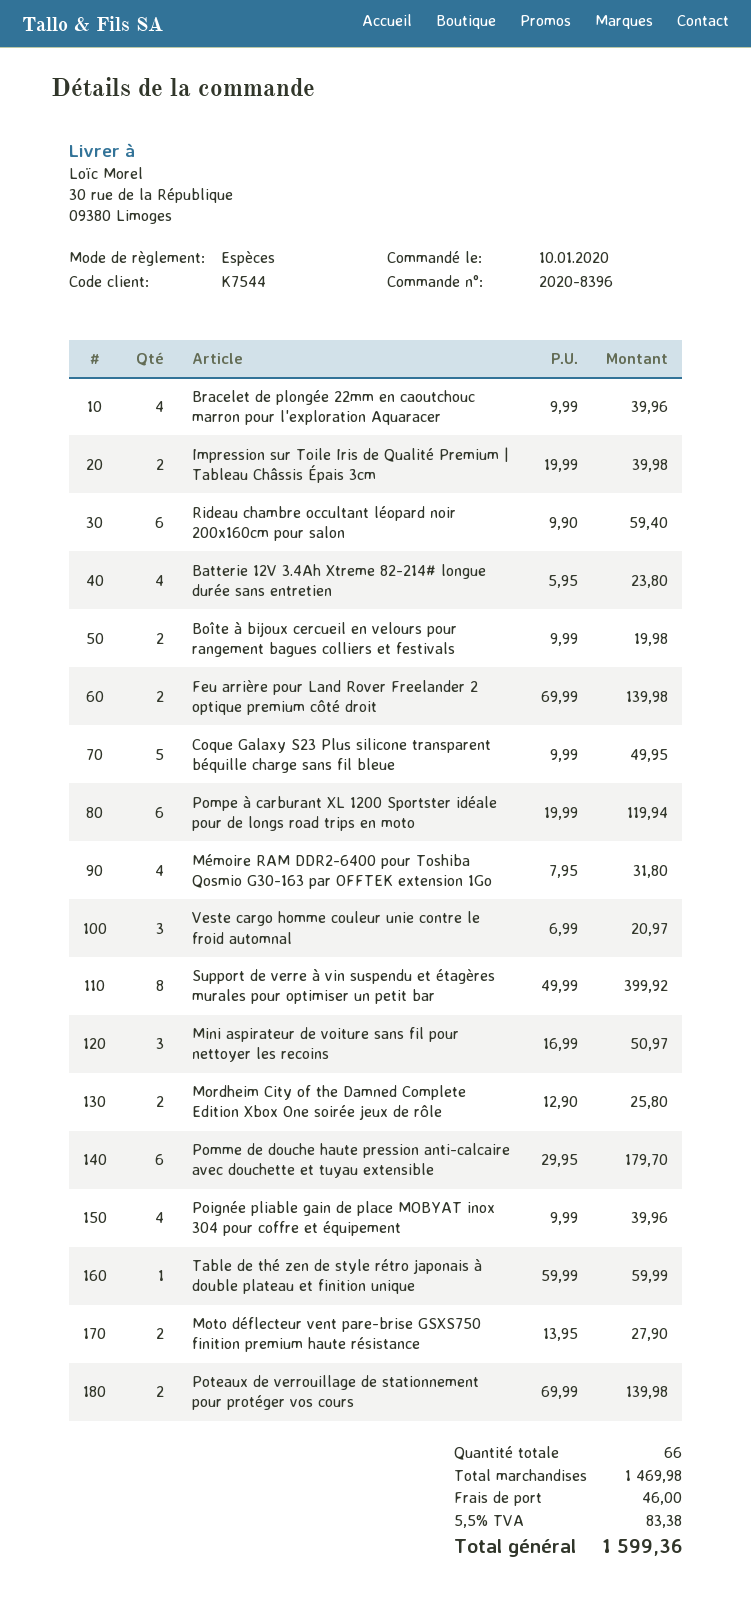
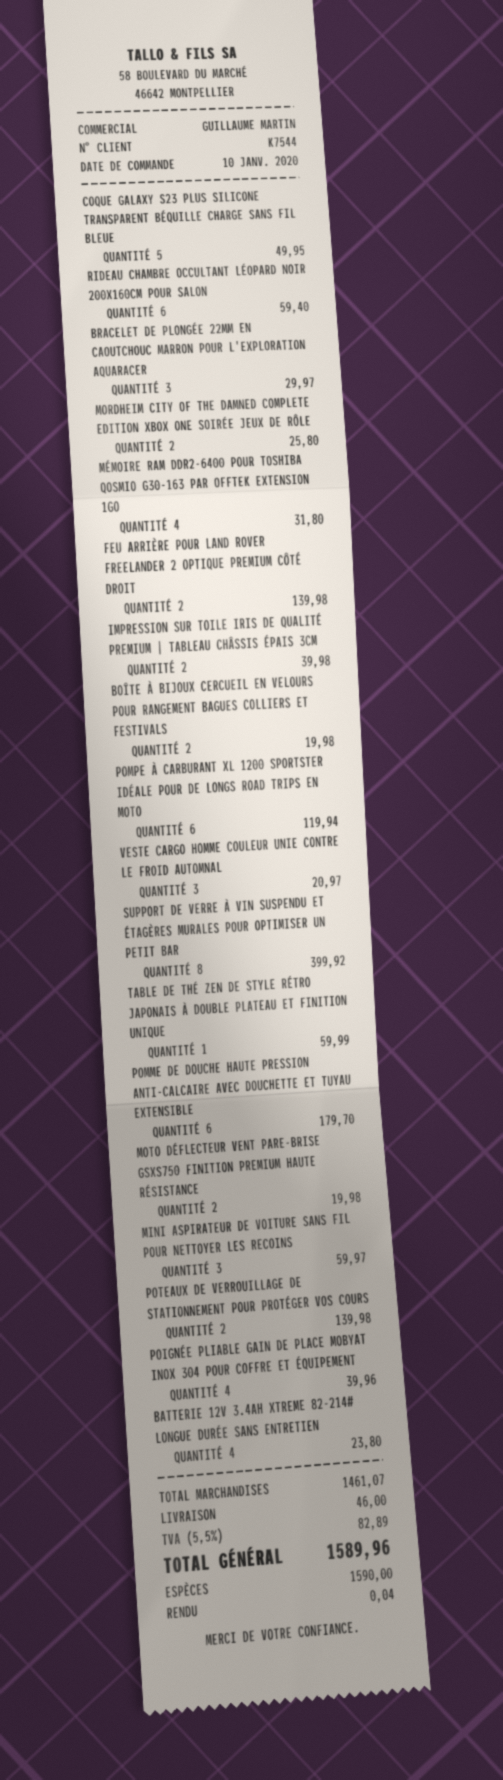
Bracelet de plongée 22mm en caoutchouc marron pour l'exploration Aquaracer: 4 for 39.96 -> 3 for 29.97
Mini aspirateur de voiture sans fil pour nettoyer les recoins: 3 for 50.97 -> 3 for 59.97
Moto déflecteur vent pare-brise GSXS750 finition premium haute résistance: 2 for 27.90 -> 2 for 19.98
subtotal: 1469.98 -> 1461.07
tax: 5.5% = 83.38 -> 5.5% = 82.89
total: 1599.36 -> 1589.96

